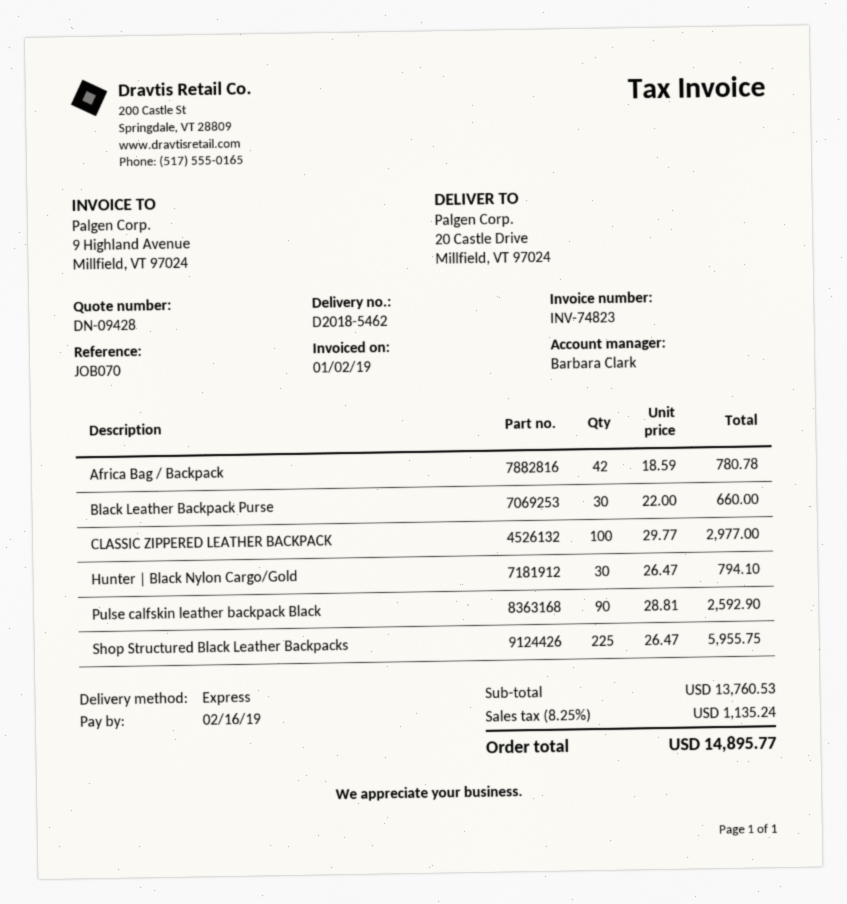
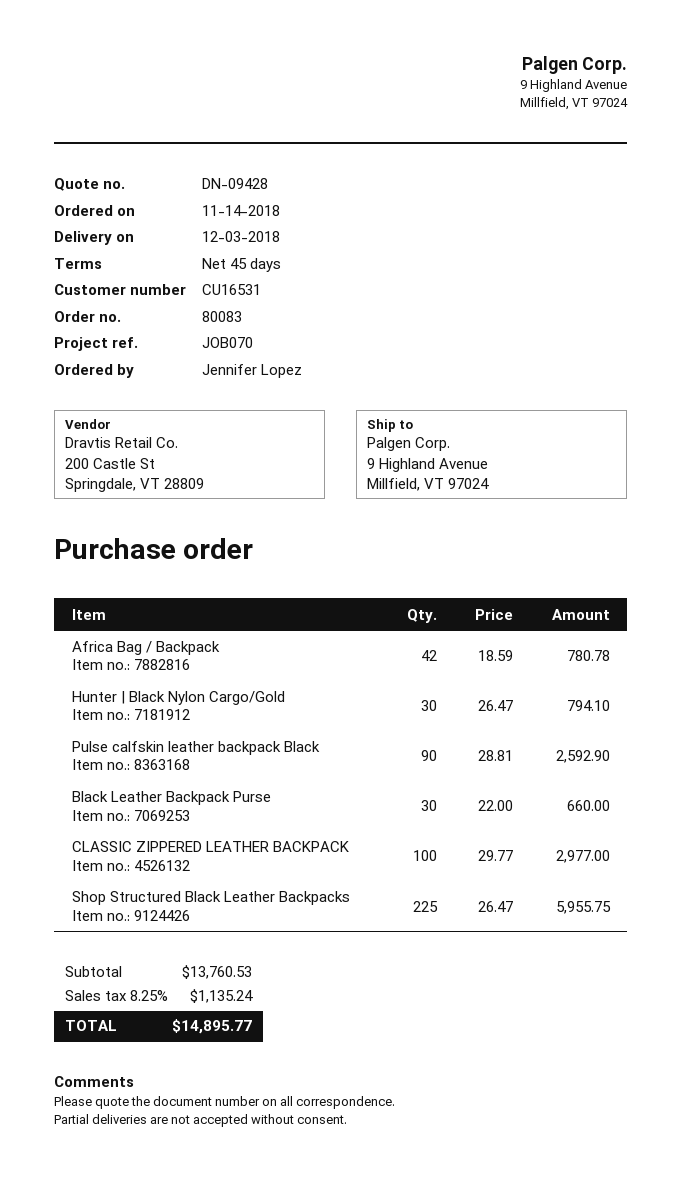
ship to: 20 Castle Drive, Millfield, VT 97024 -> 9 Highland Avenue, Millfield, VT 97024

